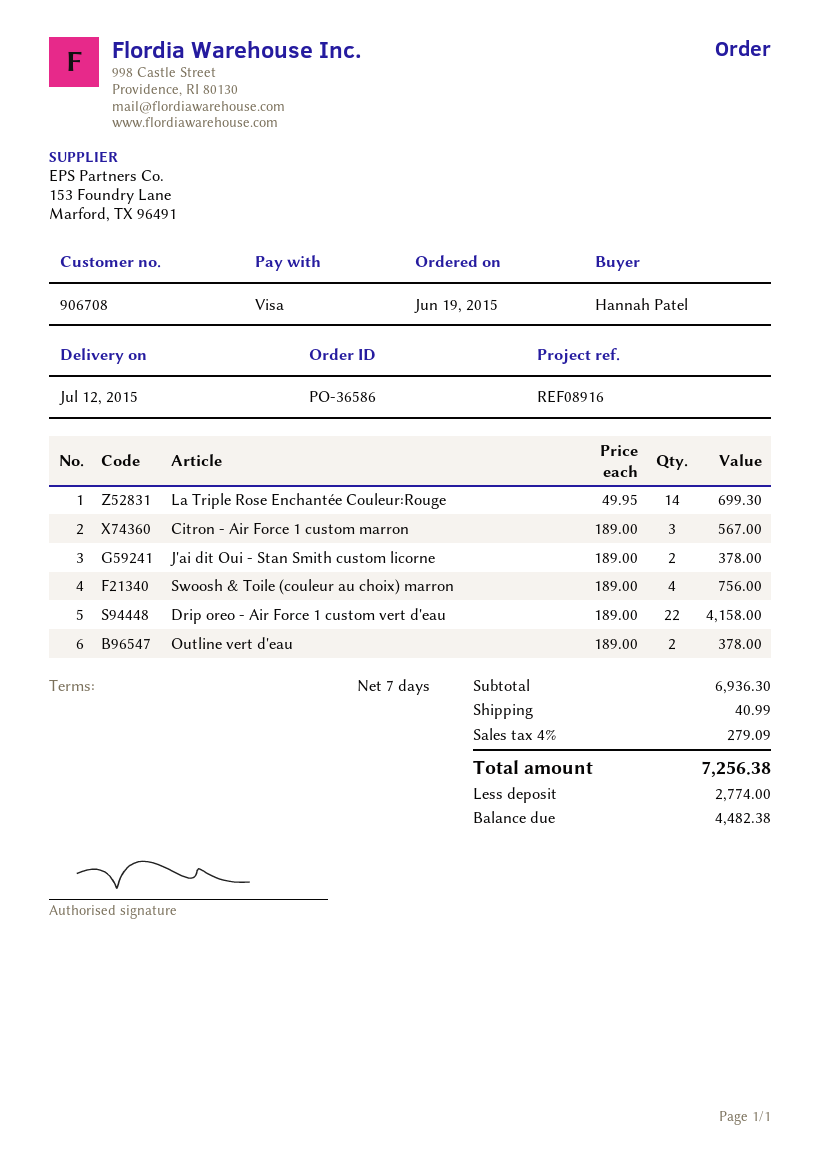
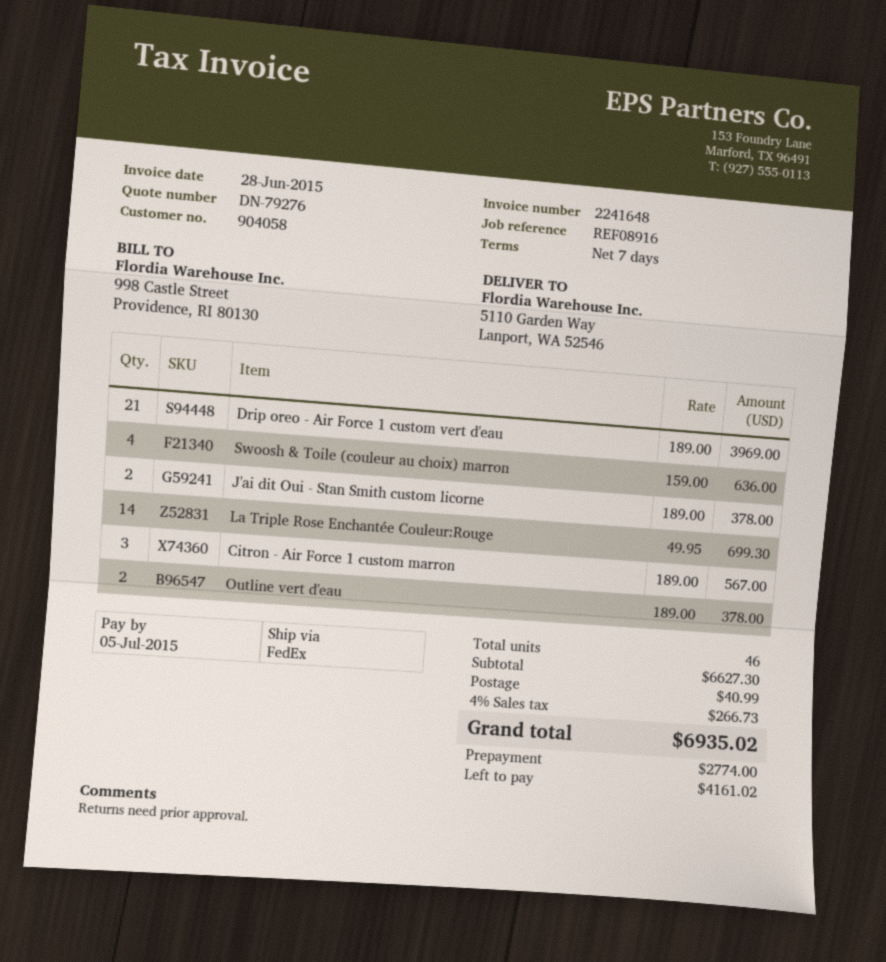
customer number: 906708 -> 904058
Swoosh & Toile (couleur au choix) marron: 4 x 189.00 = 756.00 -> 4 x 159.00 = 636.00
Drip oreo - Air Force 1 custom vert d'eau: 22 x 189.00 = 4158.00 -> 21 x 189.00 = 3969.00
subtotal: 6936.30 -> 6627.30
tax: 4% = 279.09 -> 4% = 266.73
total: 7256.38 -> 6935.02
balance: 4482.38 -> 4161.02

